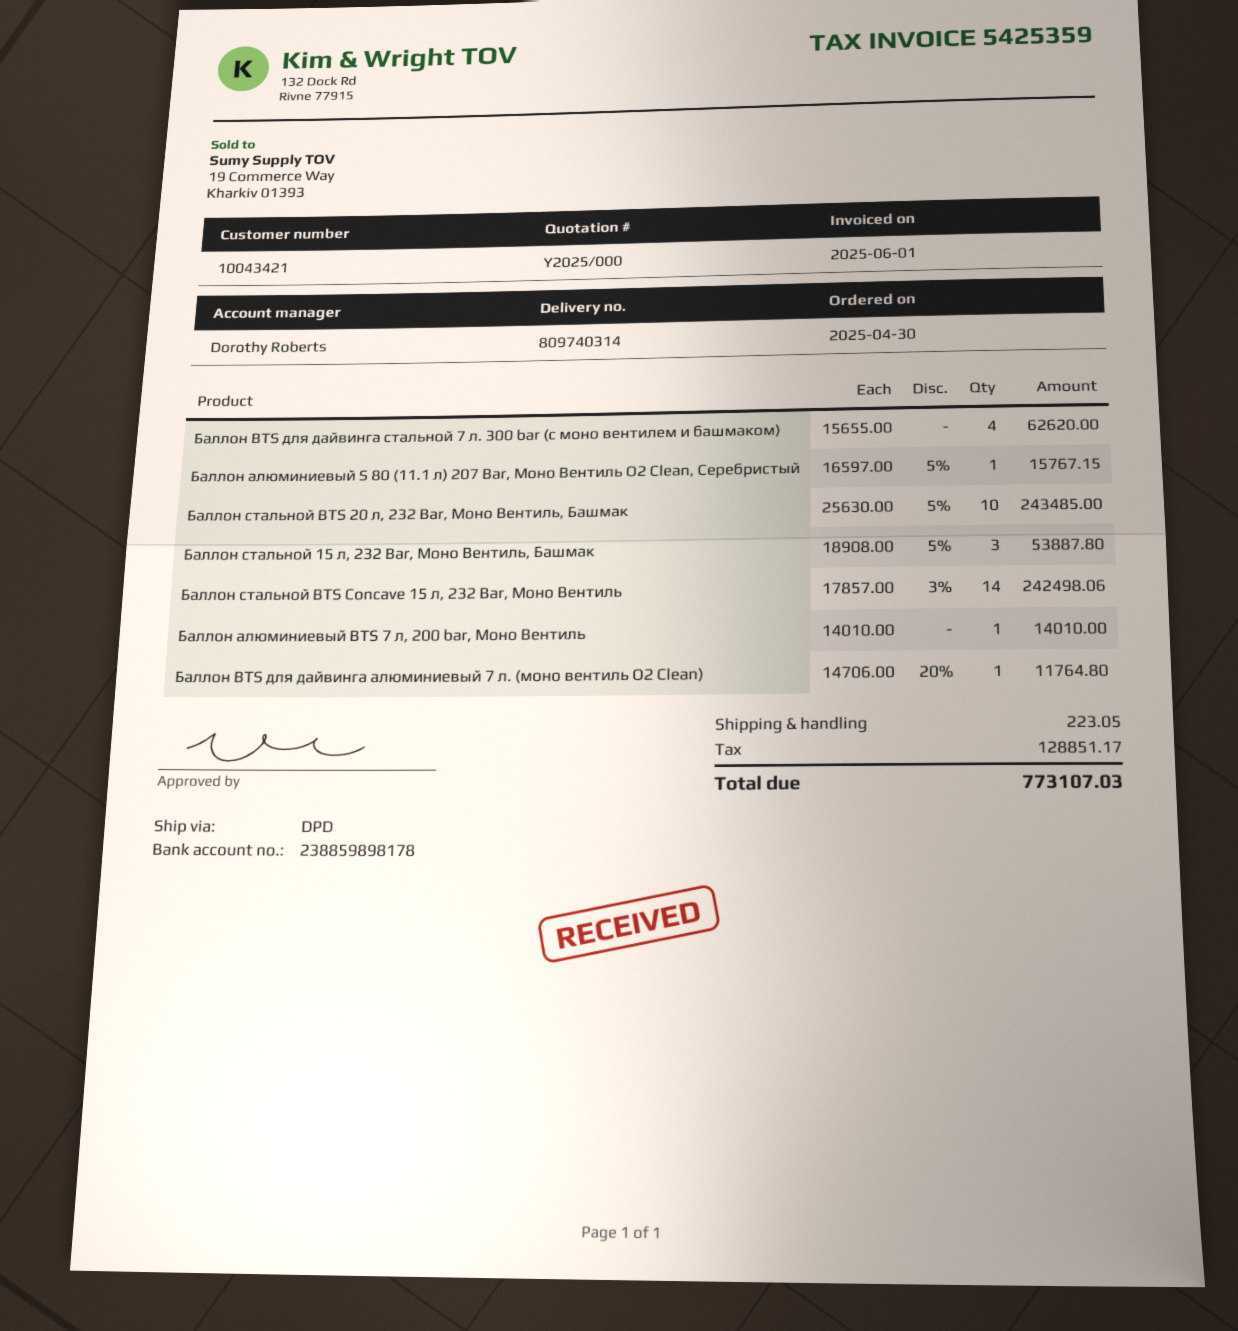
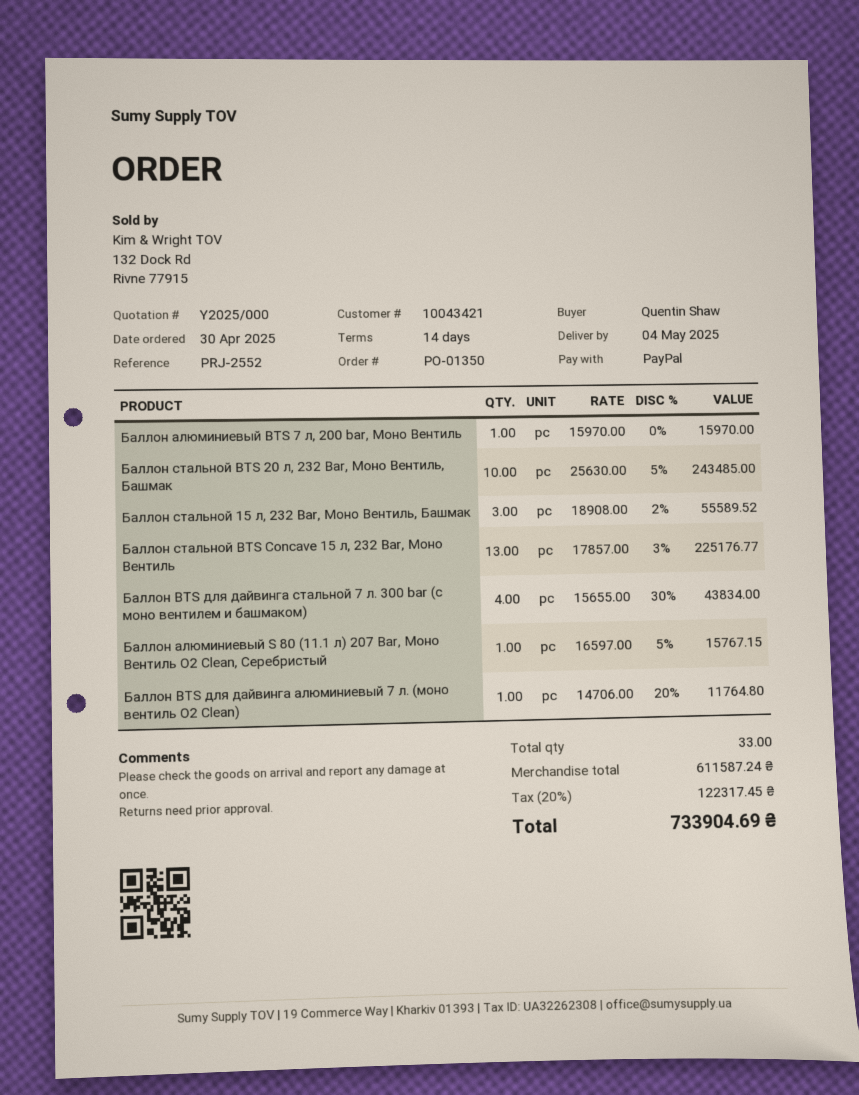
Баллон BTS для дайвинга стальной 7 л. 300 bar (с моно вентилем и башмаком): 4 x 15655.00 = 62620.00 -> 4 x 15655.00 - 30% = 43834.00
Баллон стальной 15 л, 232 Bar, Моно Вентиль, Башмак: 3 x 18908.00 - 5% = 53887.80 -> 3 x 18908.00 - 2% = 55589.52
Баллон стальной BTS Concave 15 л, 232 Bar, Моно Вентиль: 14 x 17857.00 - 3% = 242498.06 -> 13 x 17857.00 - 3% = 225176.77
Баллон алюминиевый BTS 7 л, 200 bar, Моно Вентиль: 1 x 14010.00 = 14010.00 -> 1 x 15970.00 = 15970.00
shipping: 223.05 -> none
tax: 128851.17 -> 122317.45
total: 773107.03 -> 733904.69

